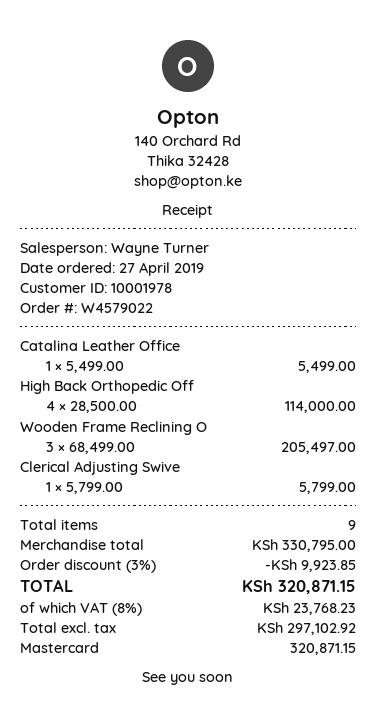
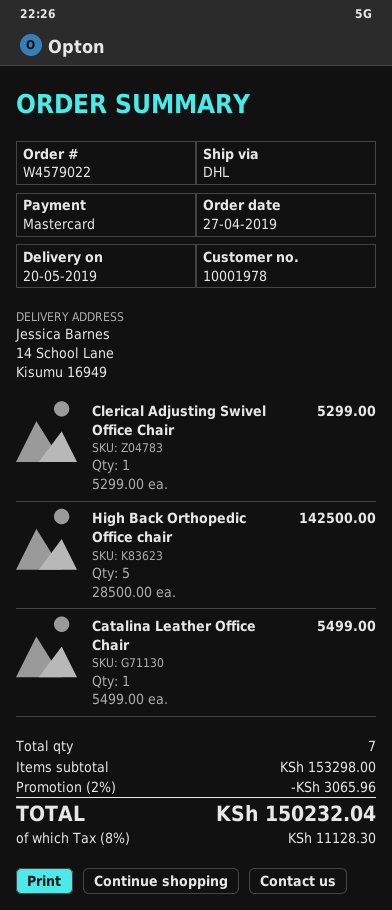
High Back Orthopedic Off: 4 x 28500.00 = 114000.00 -> 5 x 28500.00 = 142500.00
Wooden Frame Reclining O: 3 x 68499.00 = 205497.00 -> none
Clerical Adjusting Swive: 1 x 5799.00 = 5799.00 -> 1 x 5299.00 = 5299.00
total quantity: 9 -> 7
subtotal: 330795.00 -> 153298.00
discount: 3% = 9923.85 -> 2% = 3065.96
tax: 8% = 23768.23 -> 8% = 11128.30
total: 320871.15 -> 150232.04

